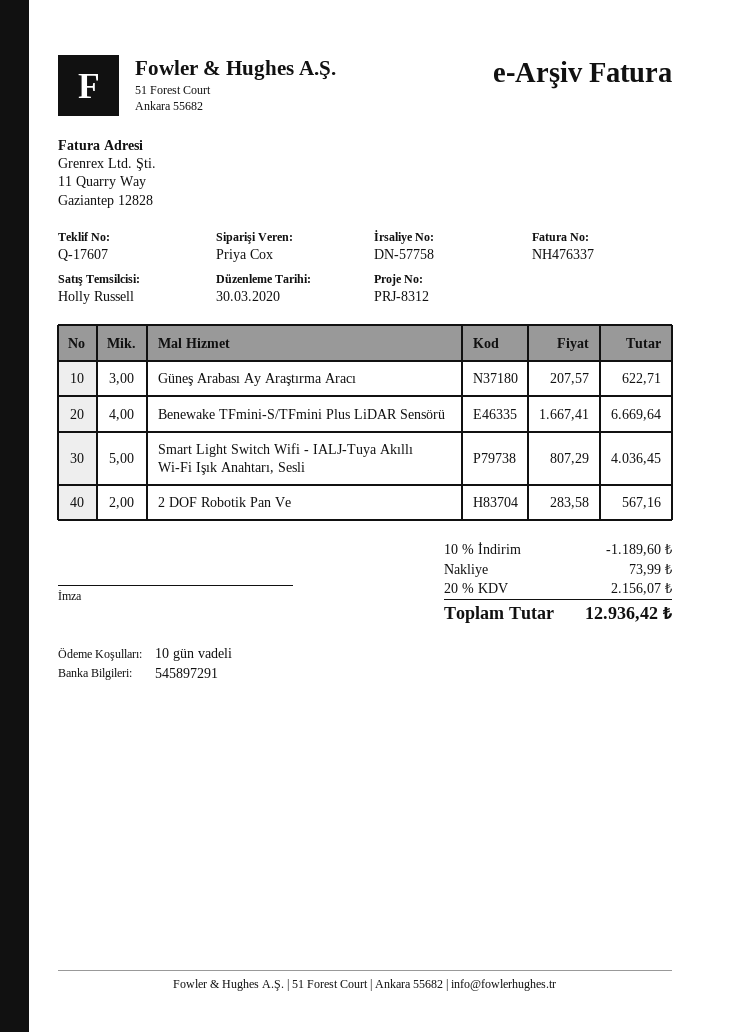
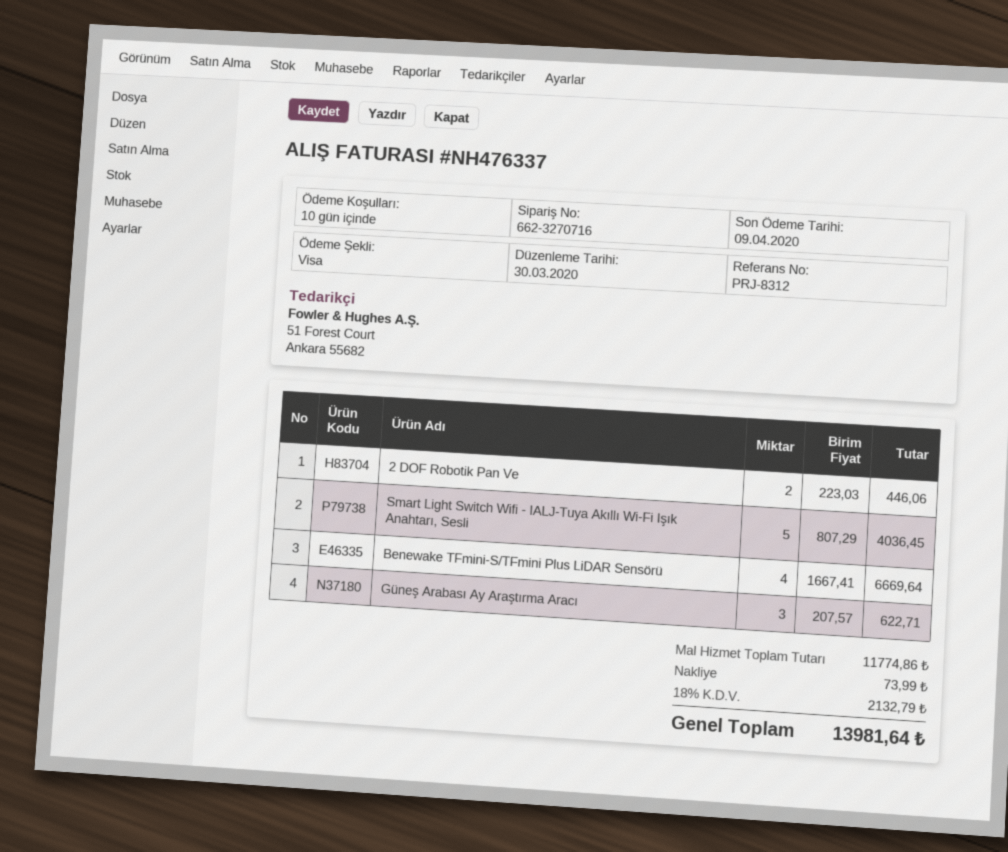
2 DOF Robotik Pan Ve: 2 x 283.58 = 567.16 -> 2 x 223.03 = 446.06
discount: 10% = 1189.60 -> none
tax: 20% = 2156.07 -> 18% = 2132.79
total: 12936.42 -> 13981.64

